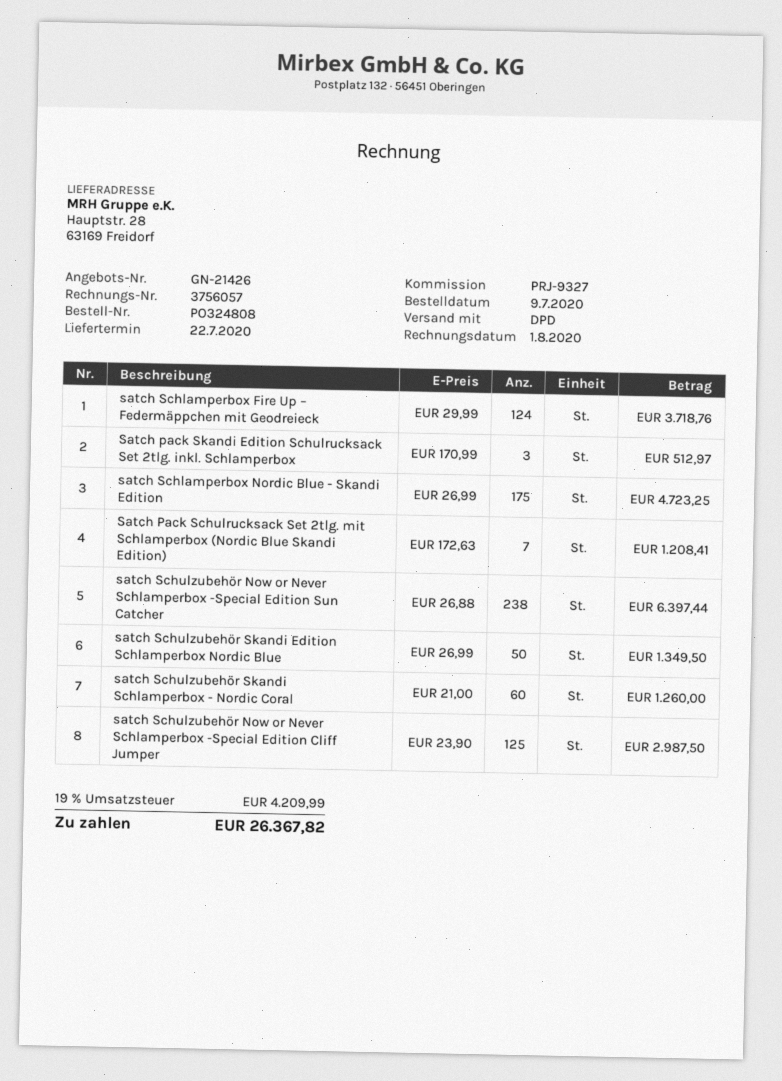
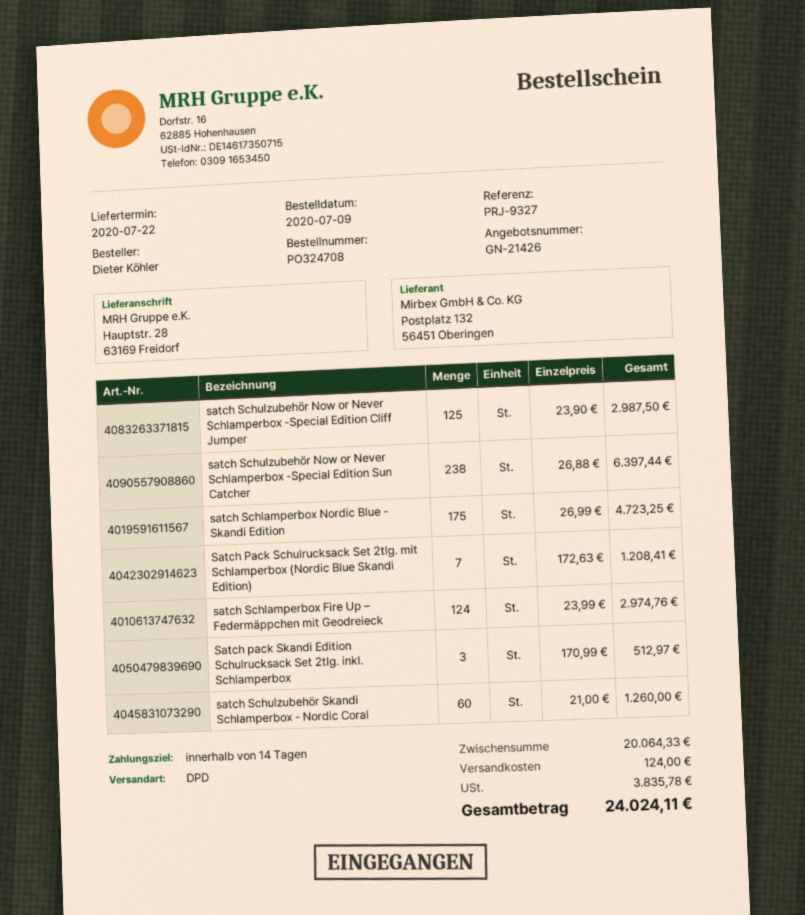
order number: PO324808 -> PO324708
satch Schlamperbox Fire Up – Federmäppchen mit Geodreieck: 124 x 29.99 = 3718.76 -> 124 x 23.99 = 2974.76
satch Schulzubehör Skandi Edition Schlamperbox Nordic Blue: 50 x 26.99 = 1349.50 -> none
shipping: none -> 124.00
tax: 4209.99 -> 3835.78
total: 26367.82 -> 24024.11

